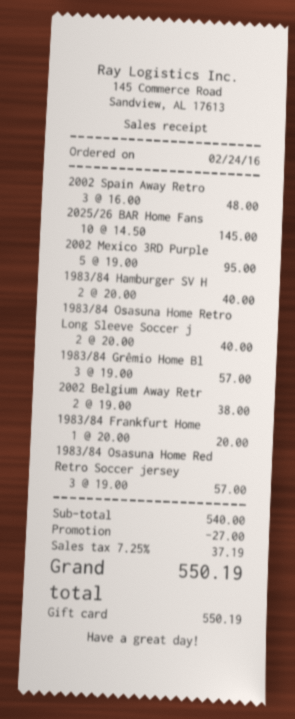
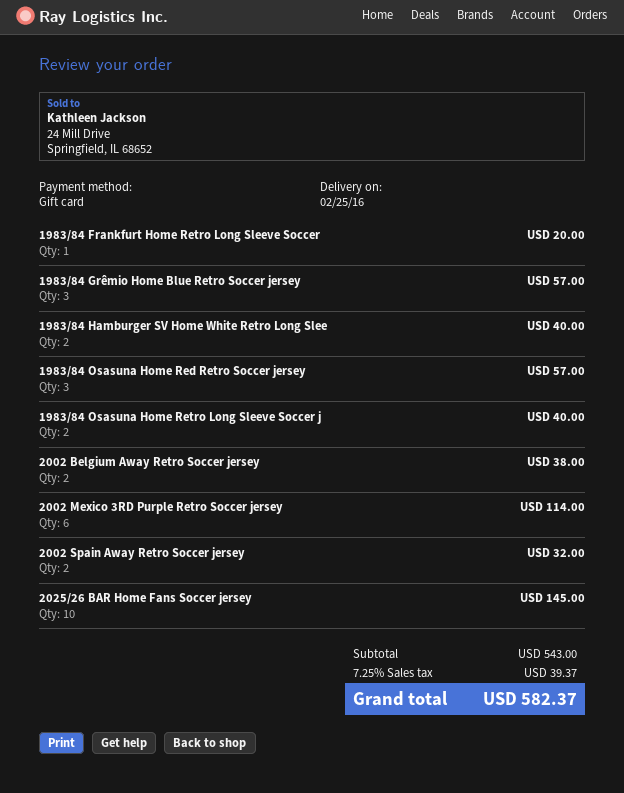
2002 Spain Away Retro: 3 for 48.00 -> 2 for 32.00
2002 Mexico 3RD Purple: 5 for 95.00 -> 6 for 114.00
subtotal: 540.00 -> 543.00
discount: 27.00 -> none
tax: 7.25% = 37.19 -> 7.25% = 39.37
total: 550.19 -> 582.37

